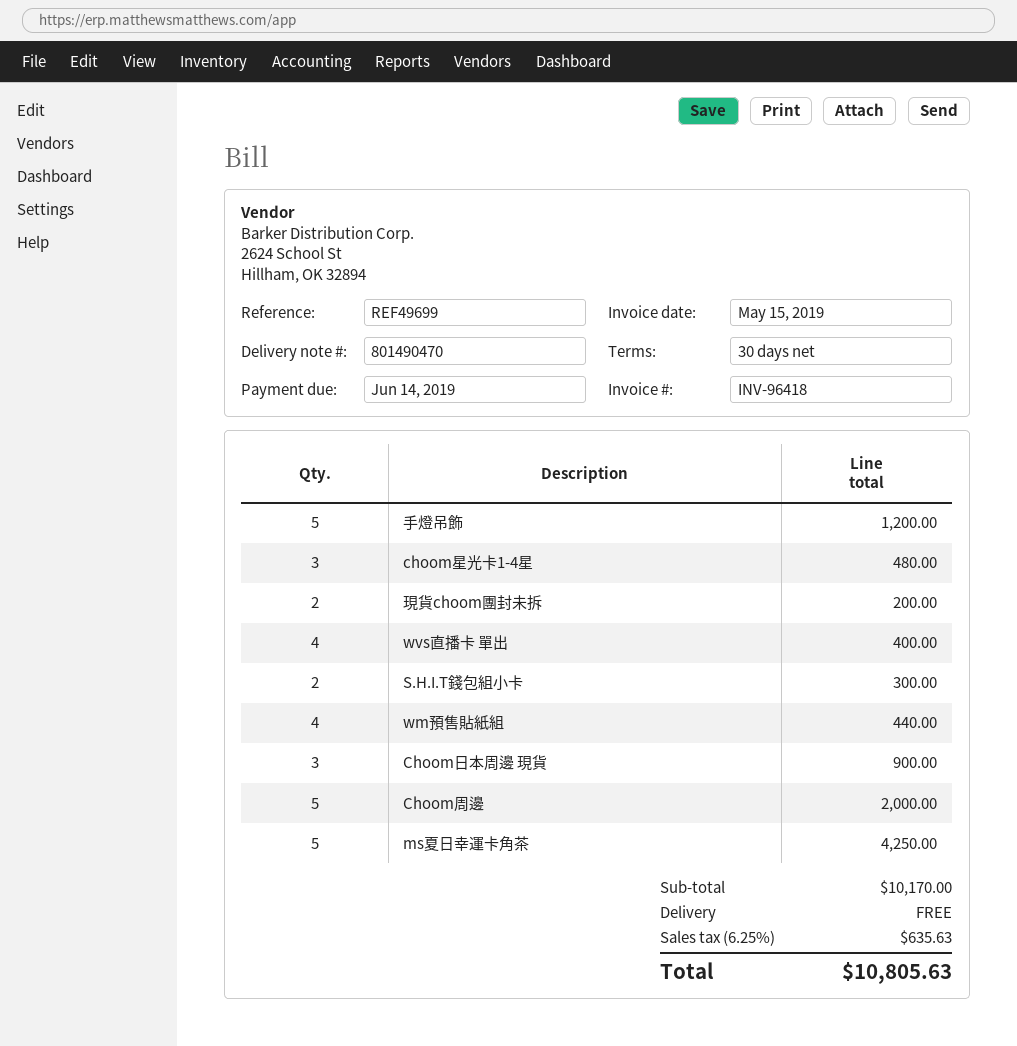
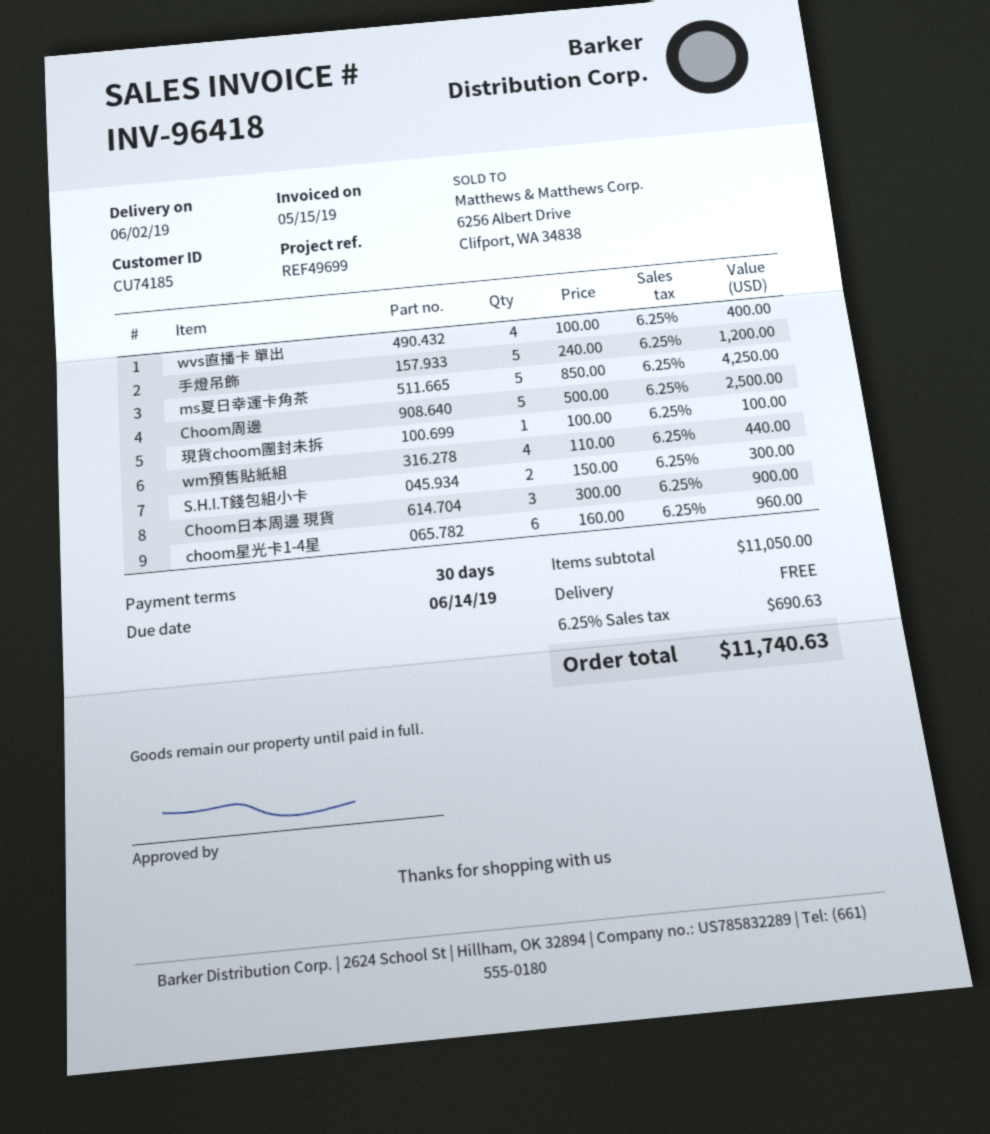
choom星光卡1-4星: 3 for 480.00 -> 6 for 960.00
現貨choom團封未拆: 2 for 200.00 -> 1 for 100.00
Choom周邊: 5 for 2000.00 -> 5 for 2500.00
subtotal: 10170.00 -> 11050.00
tax: 6.25% = 635.63 -> 6.25% = 690.63
total: 10805.63 -> 11740.63

